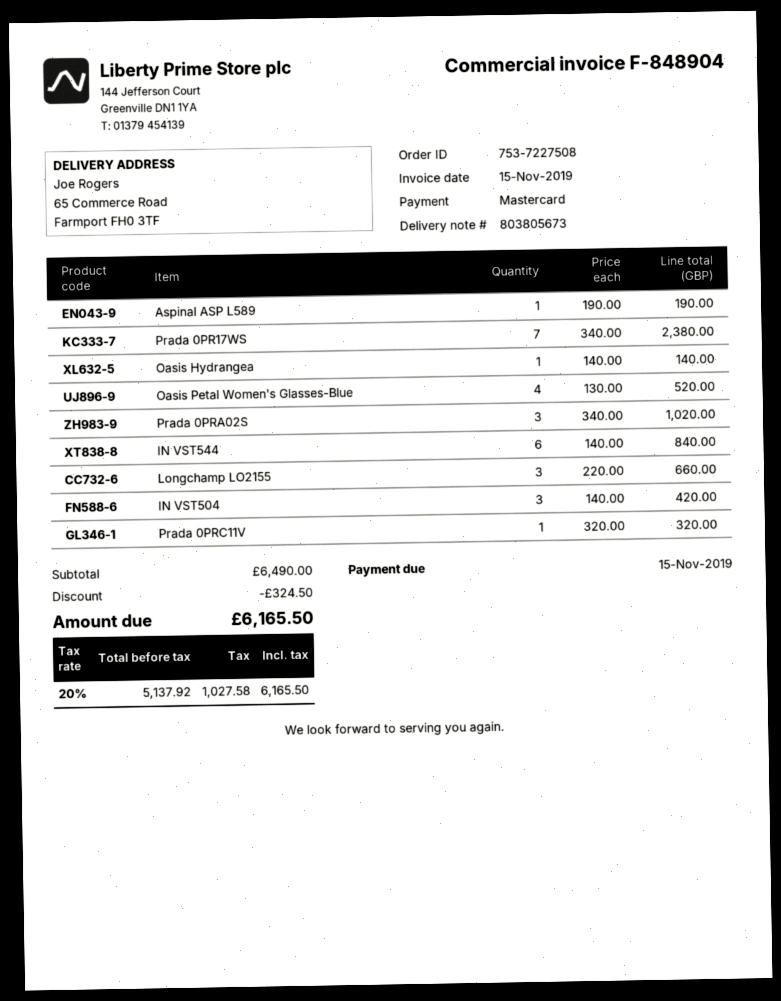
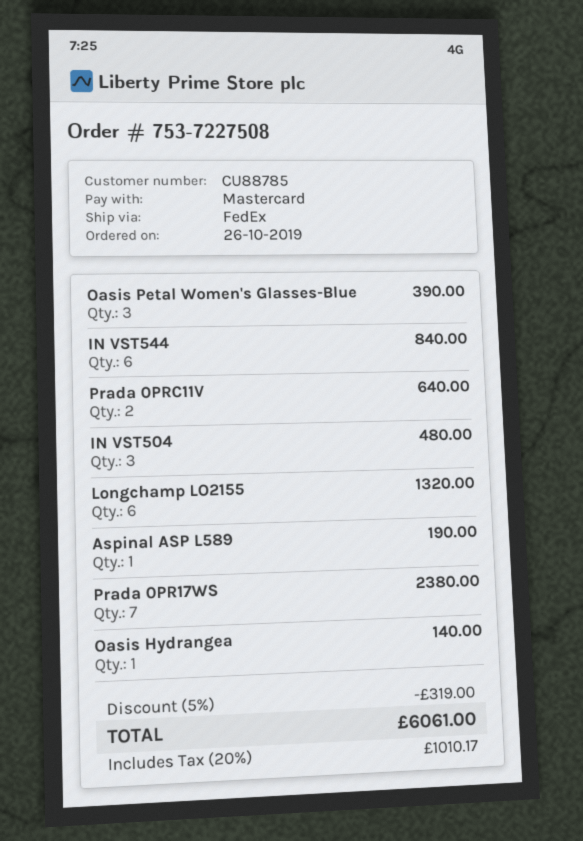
Oasis Petal Women's Glasses-Blue: 4 for 520.00 -> 3 for 390.00
Prada 0PRA02S: 3 for 1020.00 -> none
Longchamp LO2155: 3 for 660.00 -> 6 for 1320.00
IN VST504: 3 for 420.00 -> 3 for 480.00
Prada 0PRC11V: 1 for 320.00 -> 2 for 640.00
discount: 324.50 -> 319.00
tax: 20% = 1027.58 -> 20% = 1010.17
total: 6165.50 -> 6061.00

